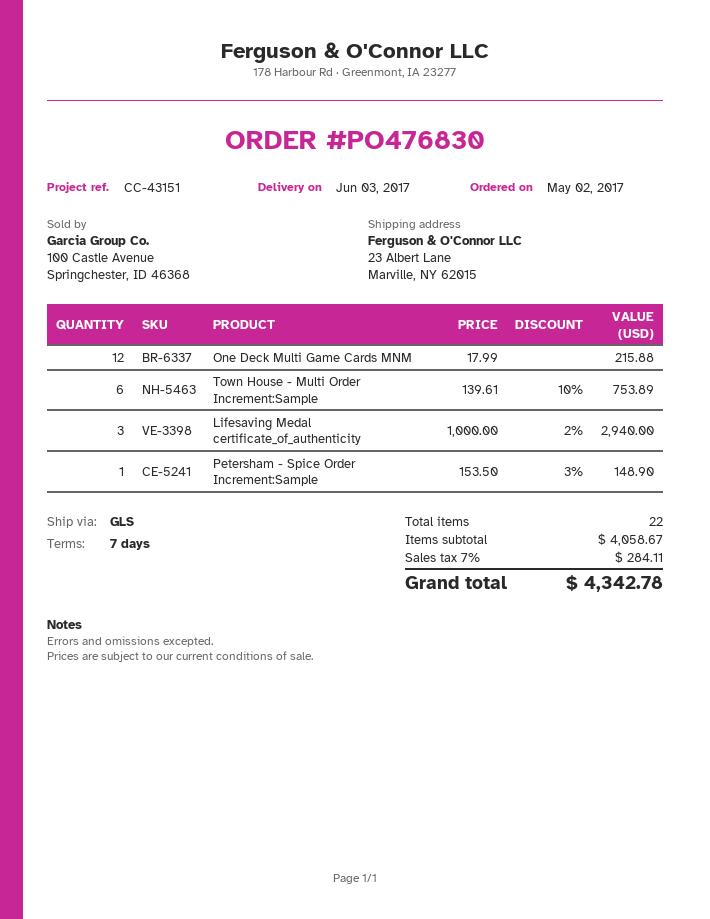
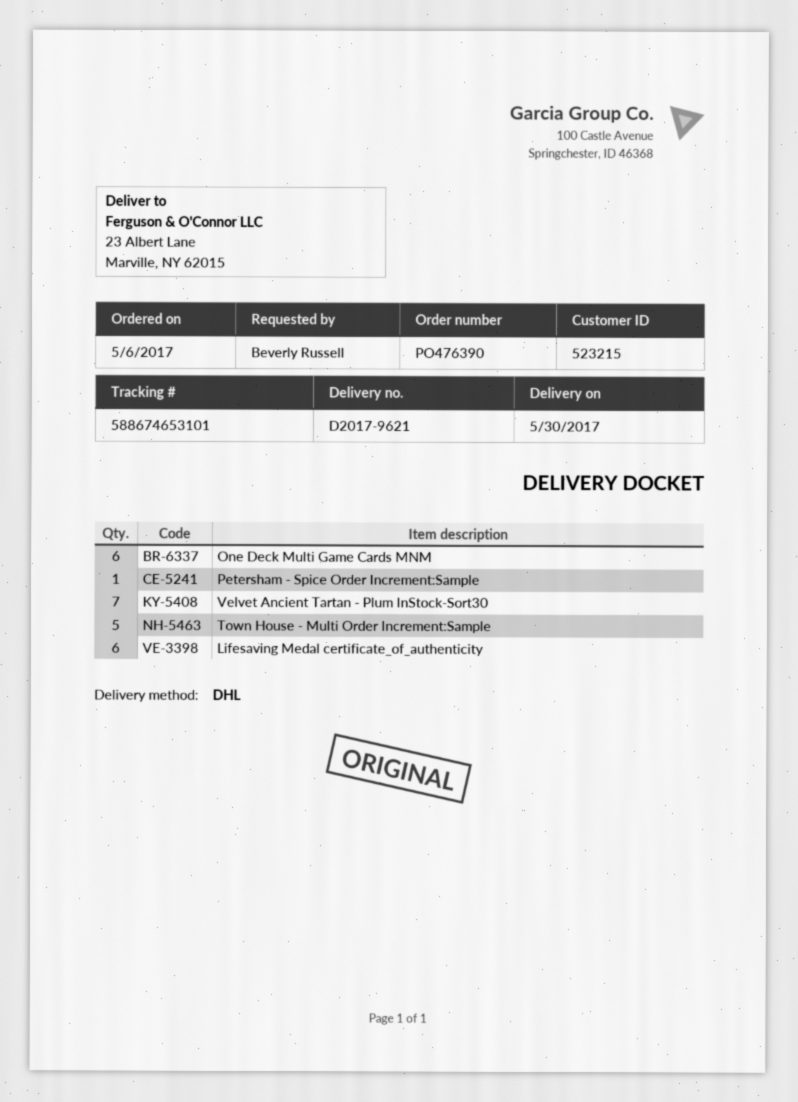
order number: PO476830 -> PO476390
order date: 2017-05-02 -> 2017-05-06
delivery date: 2017-06-03 -> 2017-05-30
shipping method: GLS -> DHL
One Deck Multi Game Cards MNM: 12 -> 6
Town House - Multi Order Increment:Sample: 6 -> 5
Lifesaving Medal certificate_of_authenticity: 3 -> 6
Velvet Ancient Tartan - Plum InStock-Sort30: none -> 7

